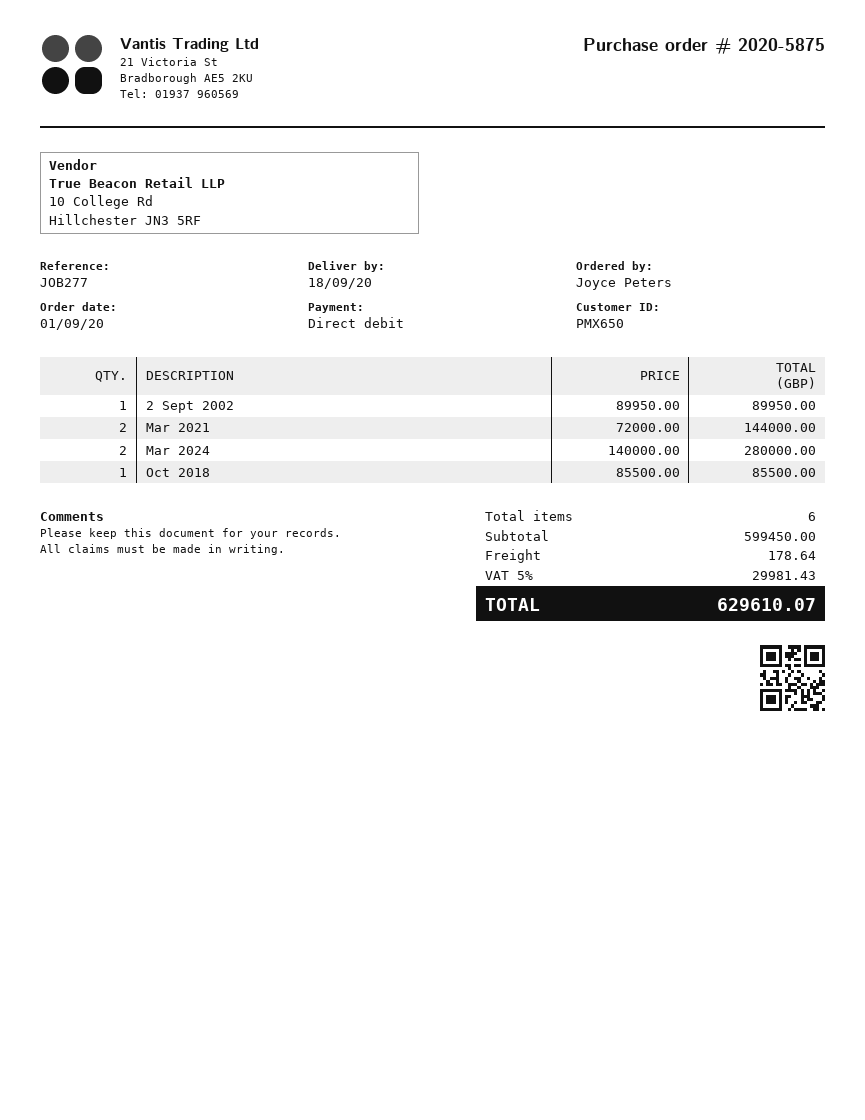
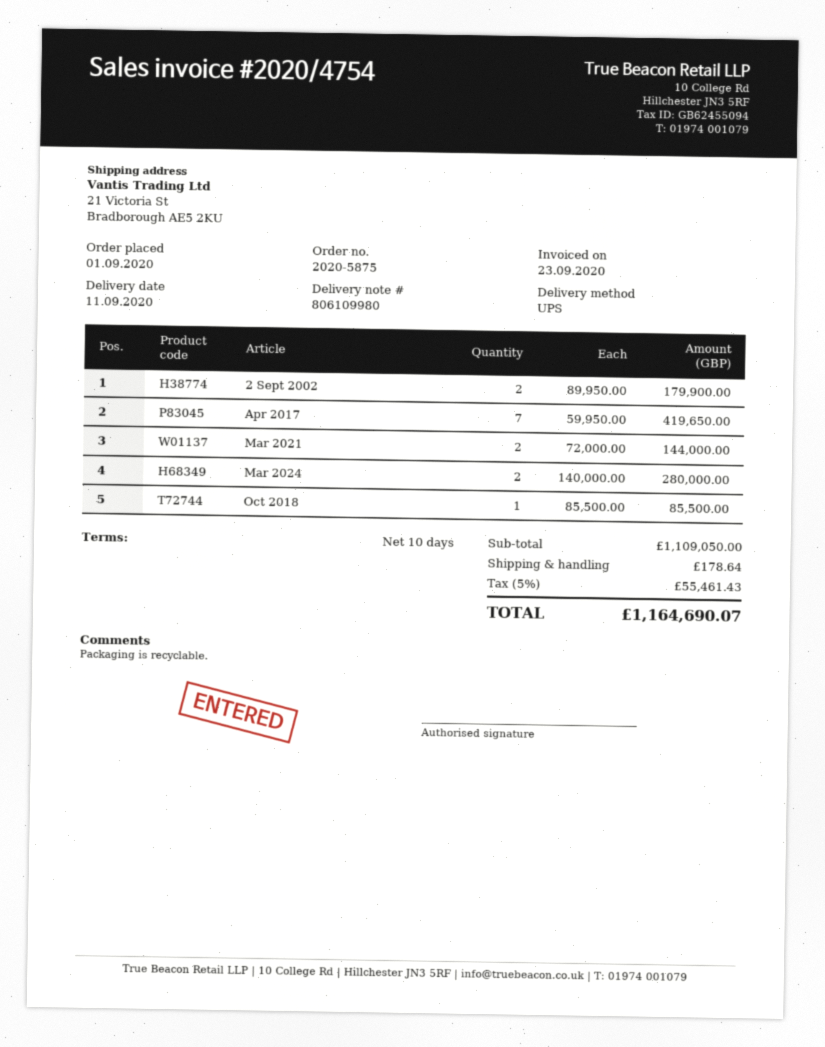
delivery date: 2020-09-18 -> 2020-09-11
2 Sept 2002: 1 x 89950.00 = 89950.00 -> 2 x 89950.00 = 179900.00
Apr 2017: none -> 7 x 59950.00 = 419650.00
subtotal: 599450.00 -> 1109050.00
tax: 5% = 29981.43 -> 5% = 55461.43
total: 629610.07 -> 1164690.07

